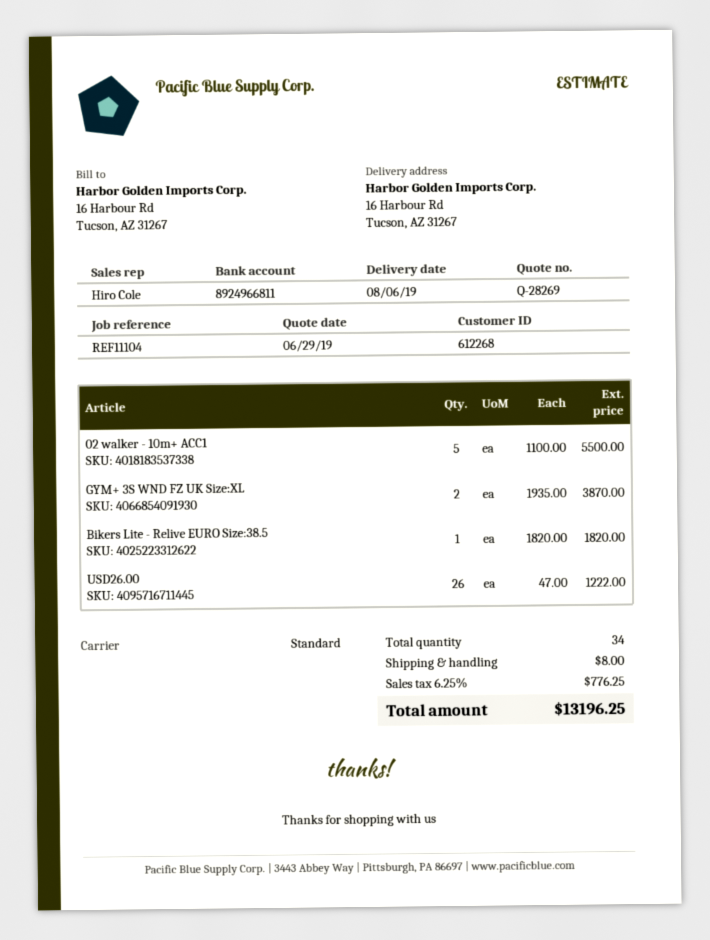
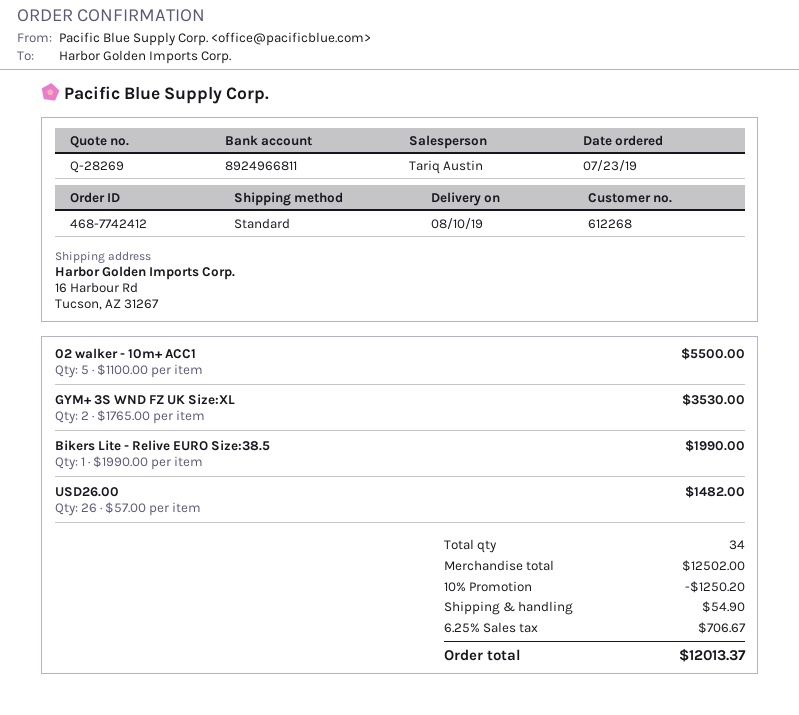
delivery date: 2019-08-06 -> 2019-08-10
sales rep: Hiro Cole -> Tariq Austin
GYM+ 3S WND FZ UK Size:XL: 2 x 1935.00 = 3870.00 -> 2 x 1765.00 = 3530.00
Bikers Lite - Relive EURO Size:38.5: 1 x 1820.00 = 1820.00 -> 1 x 1990.00 = 1990.00
USD26.00: 26 x 47.00 = 1222.00 -> 26 x 57.00 = 1482.00
discount: none -> 10% = 1250.20
shipping: 8.00 -> 54.90
tax: 6.25% = 776.25 -> 6.25% = 706.67
total: 13196.25 -> 12013.37

